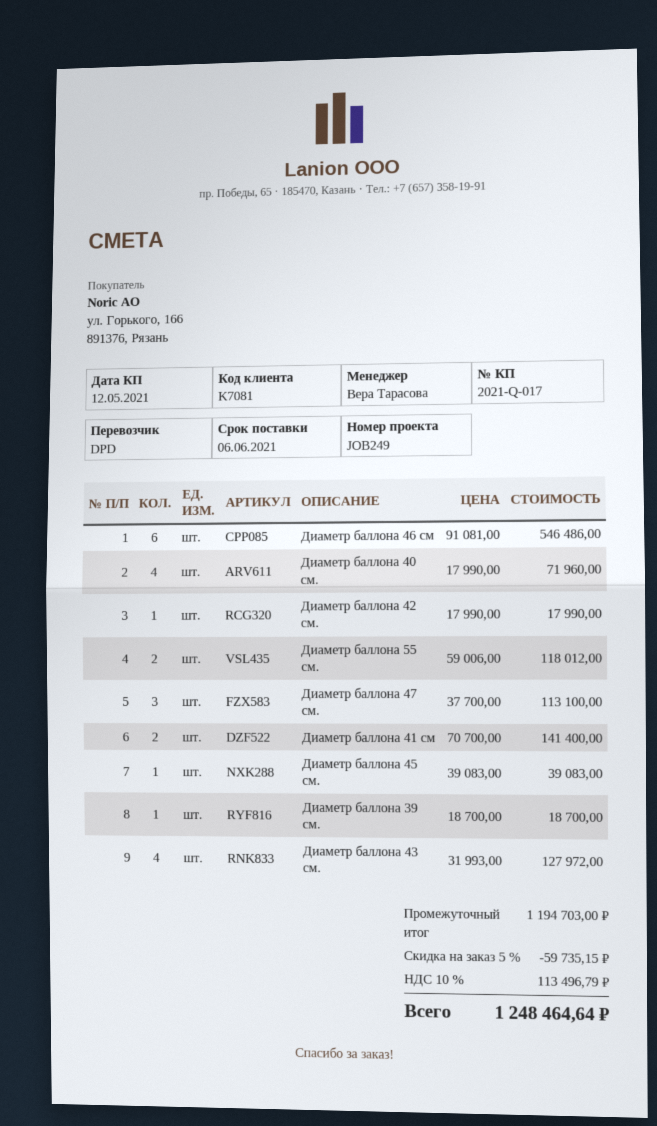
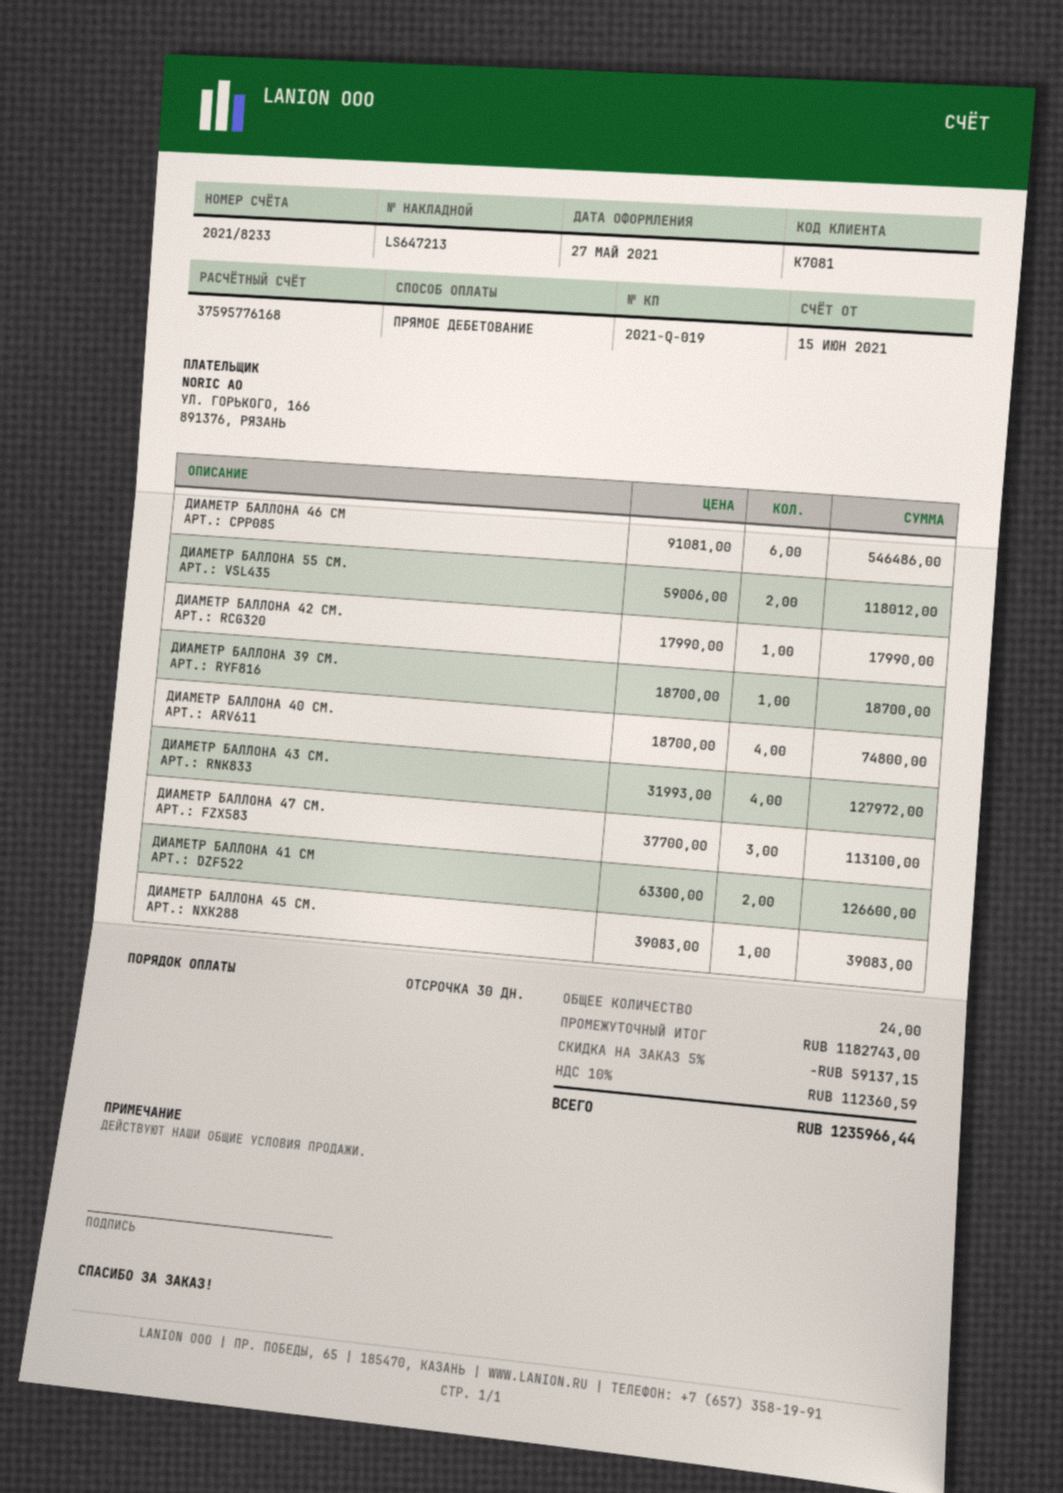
quote number: 2021-Q-017 -> 2021-Q-019
Диаметр баллона 40 см.: 4 x 17990.00 = 71960.00 -> 4 x 18700.00 = 74800.00
Диаметр баллона 41 см: 2 x 70700.00 = 141400.00 -> 2 x 63300.00 = 126600.00
subtotal: 1194703.00 -> 1182743.00
discount: 5% = 59735.15 -> 5% = 59137.15
tax: 10% = 113496.79 -> 10% = 112360.59
total: 1248464.64 -> 1235966.44

